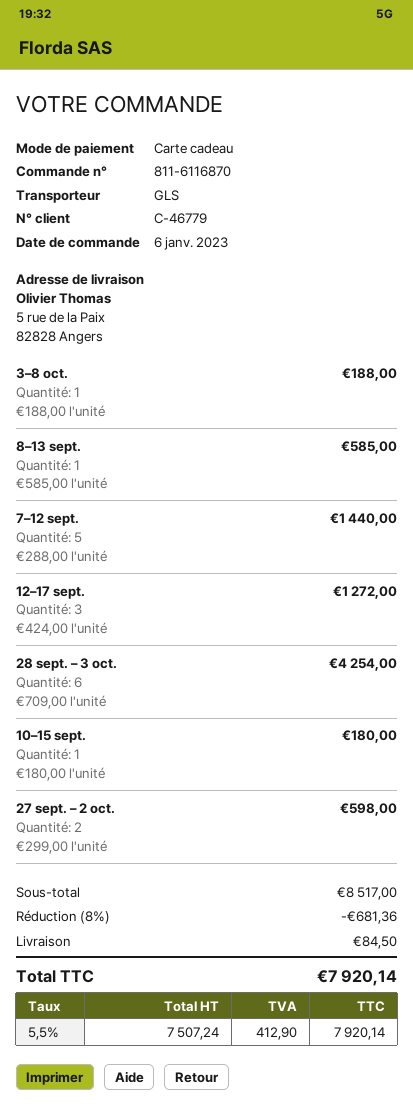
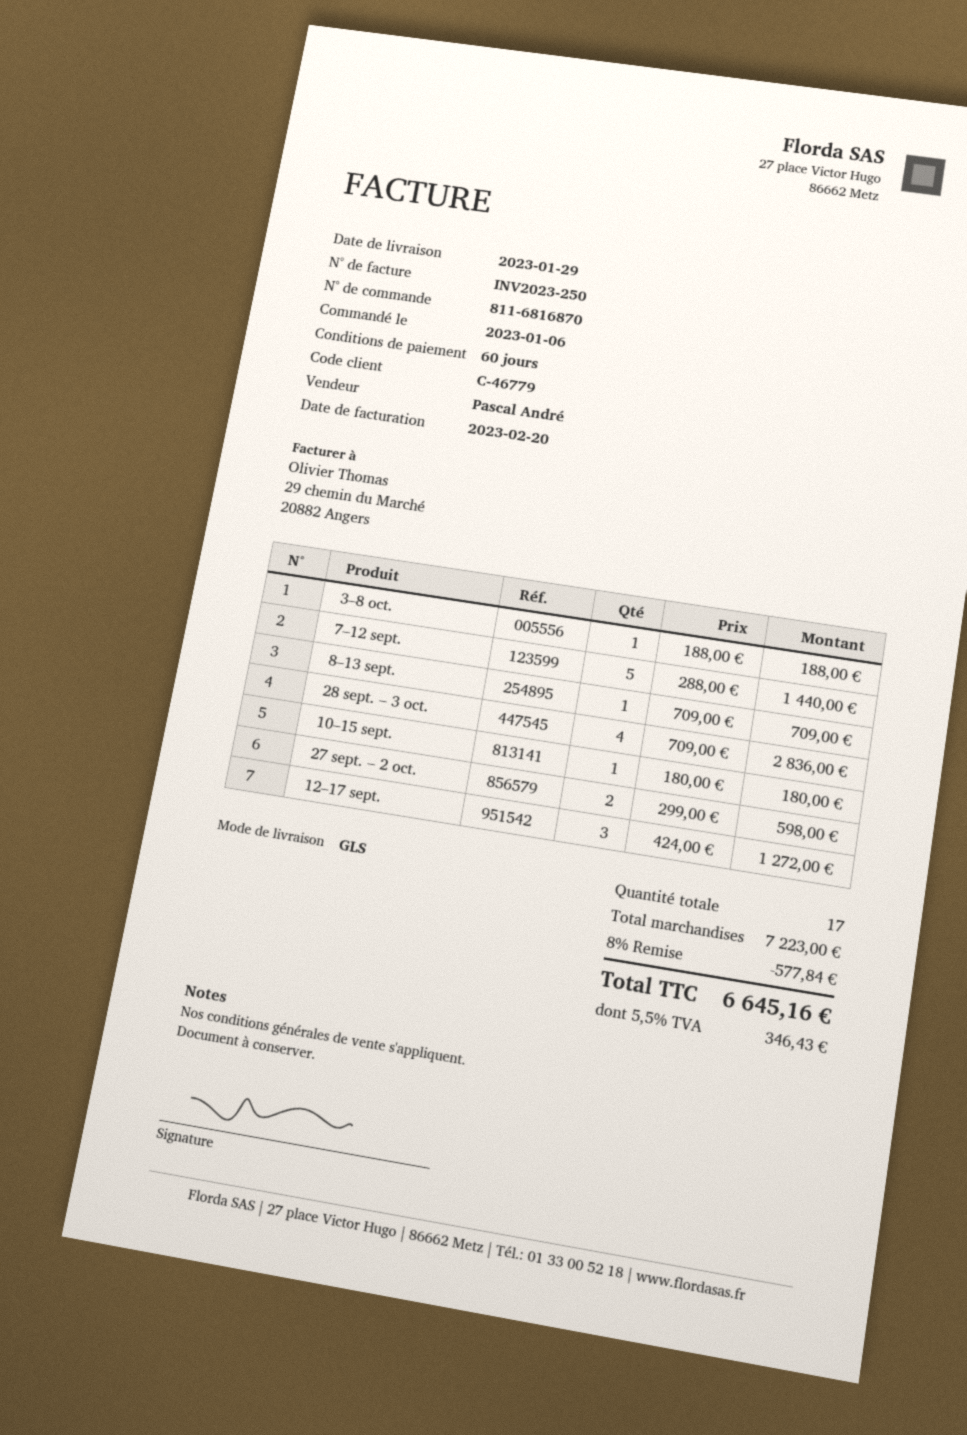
order number: 811-6116870 -> 811-6816870
8–13 sept.: 1 x 585.00 = 585.00 -> 1 x 709.00 = 709.00
28 sept. – 3 oct.: 6 x 709.00 = 4254.00 -> 4 x 709.00 = 2836.00
subtotal: 8517.00 -> 7223.00
discount: 8% = 681.36 -> 8% = 577.84
shipping: 84.50 -> none
tax: 5.5% = 412.90 -> 5.5% = 346.43
total: 7920.14 -> 6645.16

